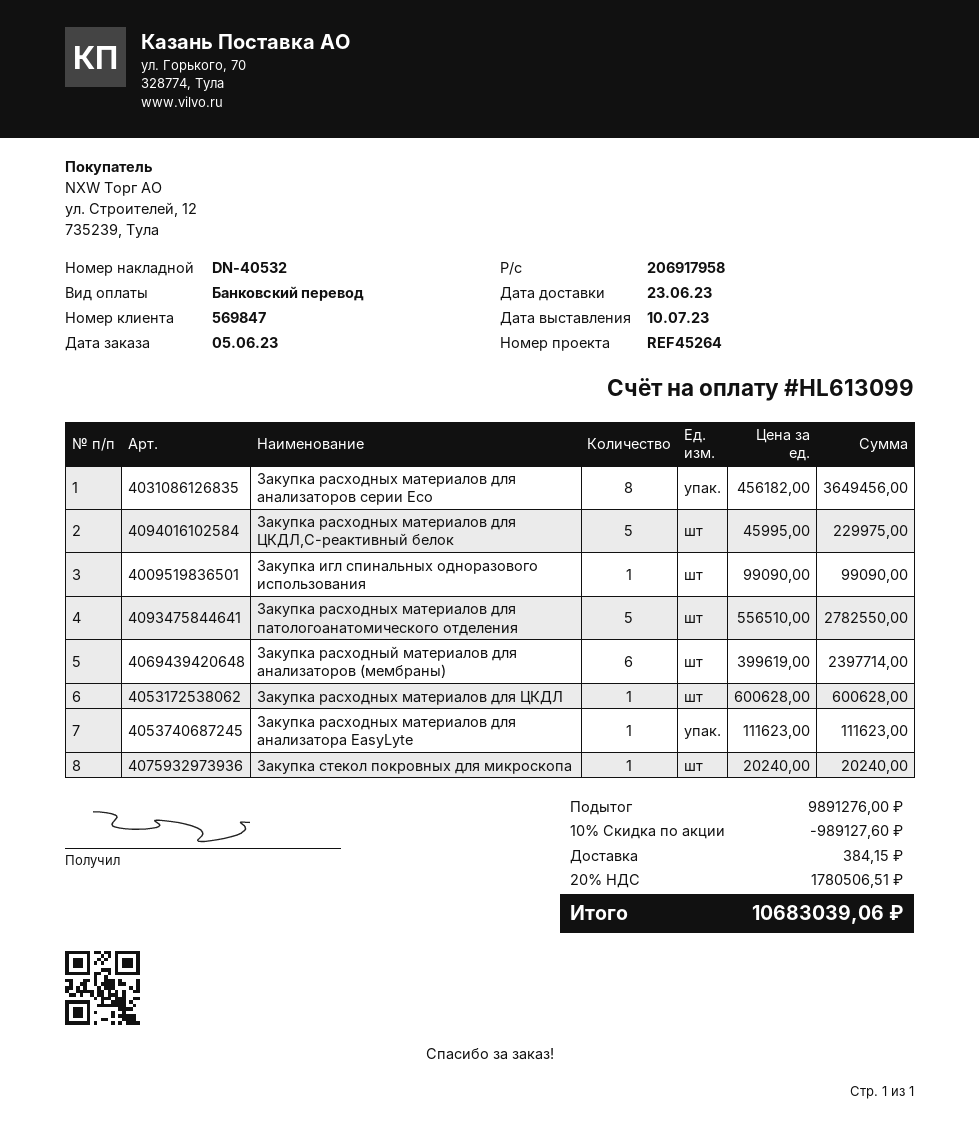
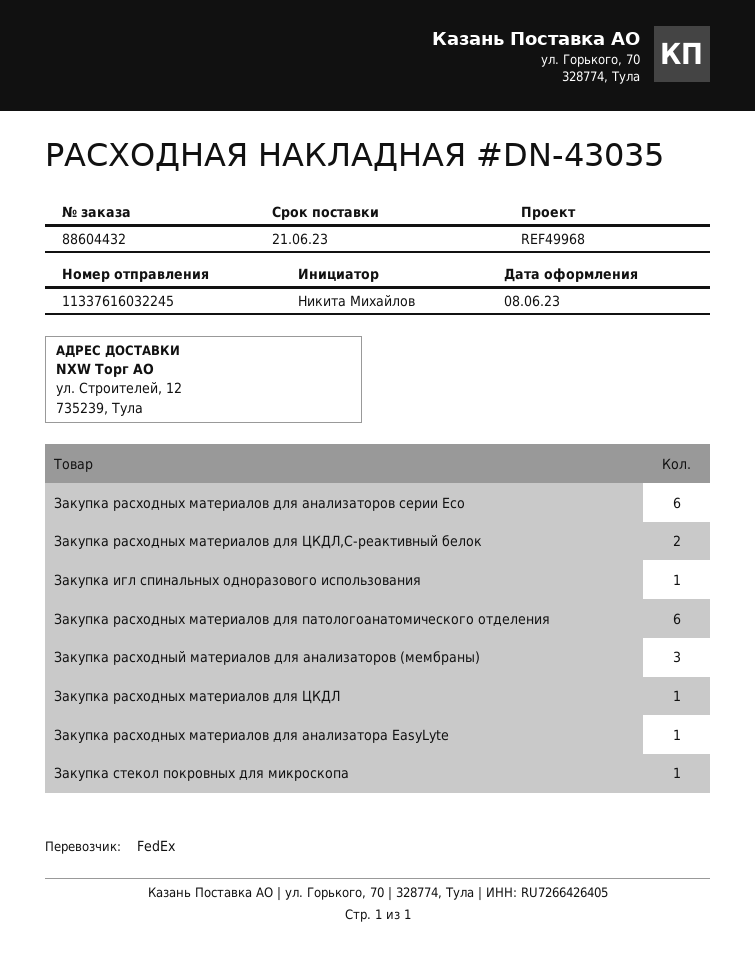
order date: 2023-06-05 -> 2023-06-08
delivery note number: DN-40532 -> DN-43035
delivery date: 2023-06-23 -> 2023-06-21
reference: REF45264 -> REF49968
Закупка расходных материалов для анализаторов серии Eco: 8 -> 6
Закупка расходных материалов для ЦКДЛ,С-реактивный белок: 5 -> 2
Закупка расходных материалов для патологоанатомического отделения: 5 -> 6
Закупка расходный материалов для анализаторов (мембраны): 6 -> 3

